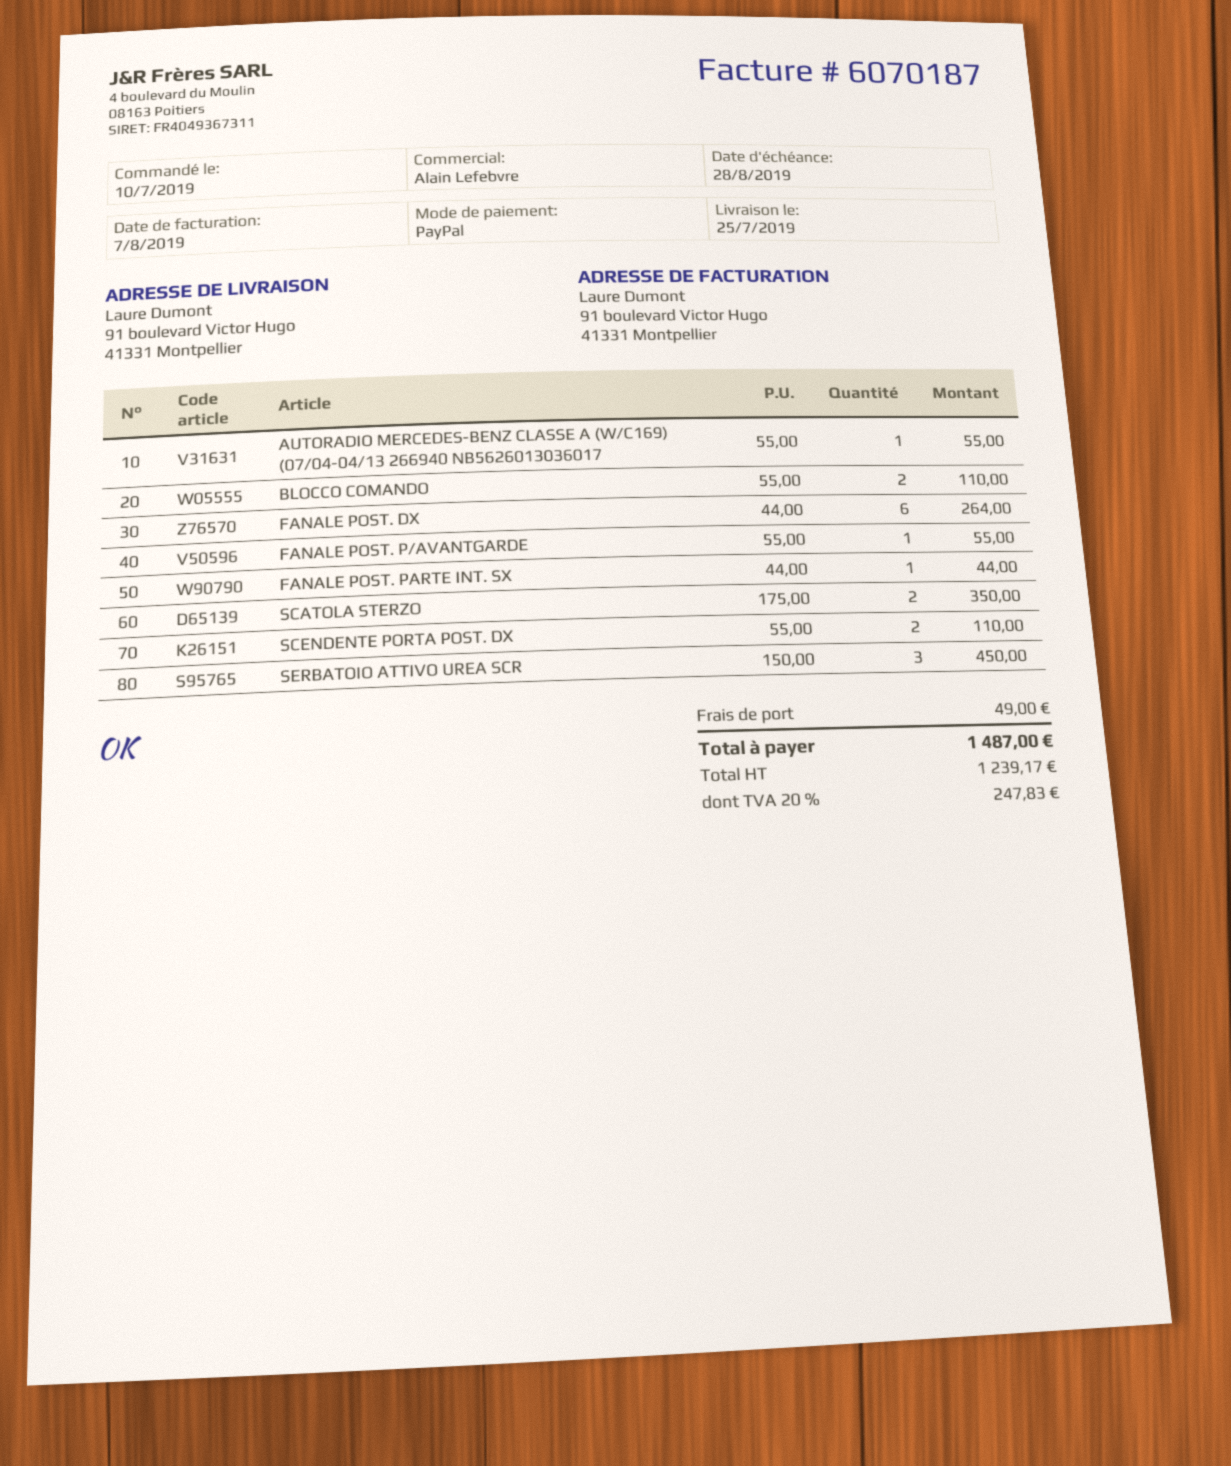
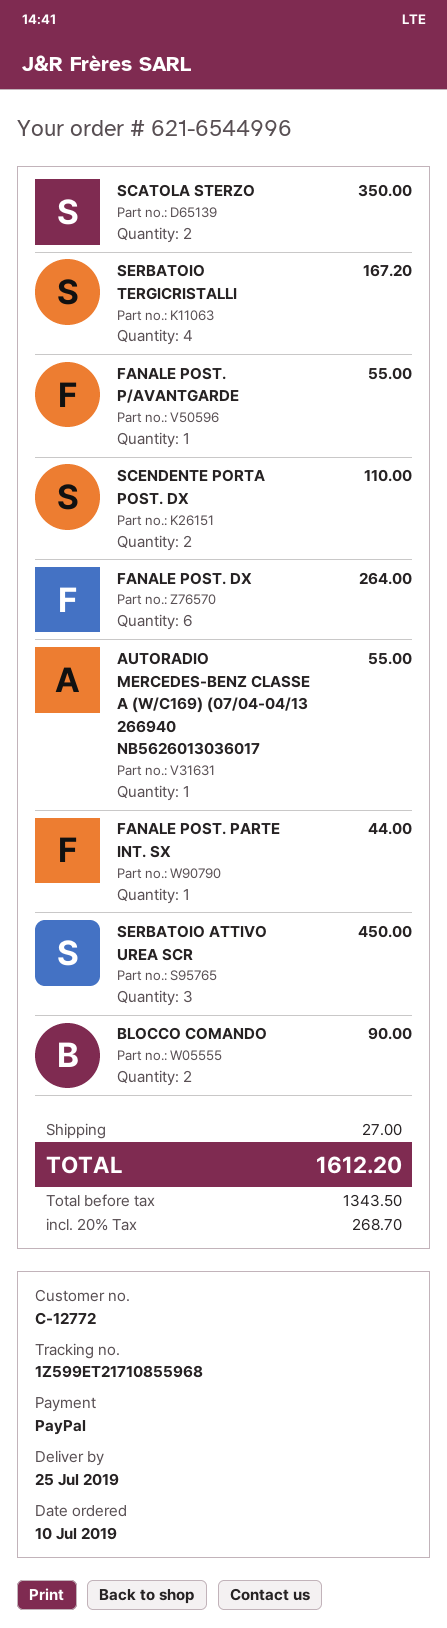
BLOCCO COMANDO: 2 for 110.00 -> 2 for 90.00
SERBATOIO TERGICRISTALLI: none -> 4 for 167.20
shipping: 49.00 -> 27.00
net: 1239.17 -> 1343.50
tax: 20% = 247.83 -> 20% = 268.70
total: 1487.00 -> 1612.20

